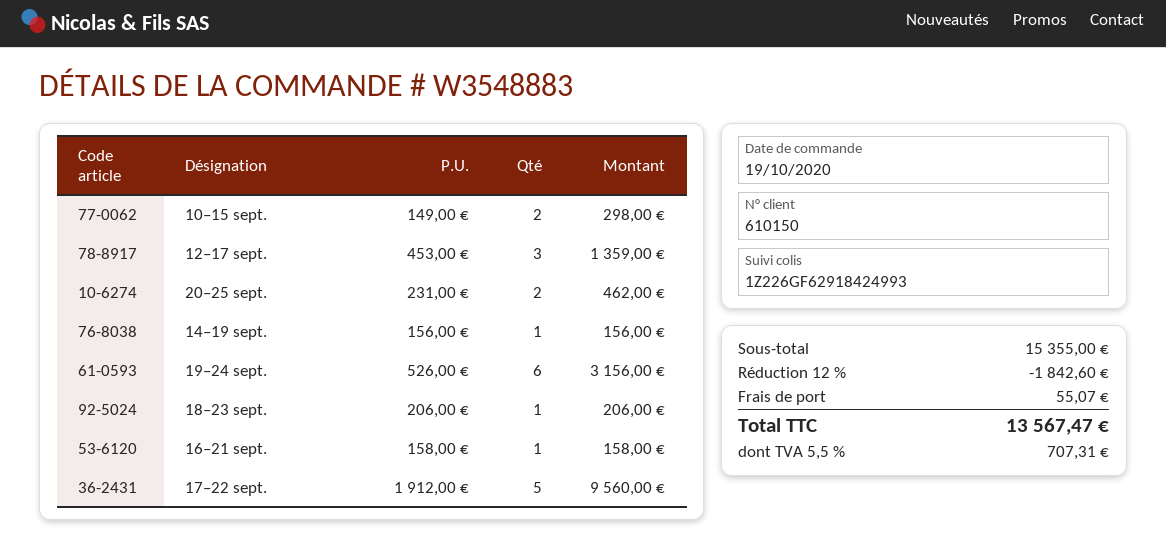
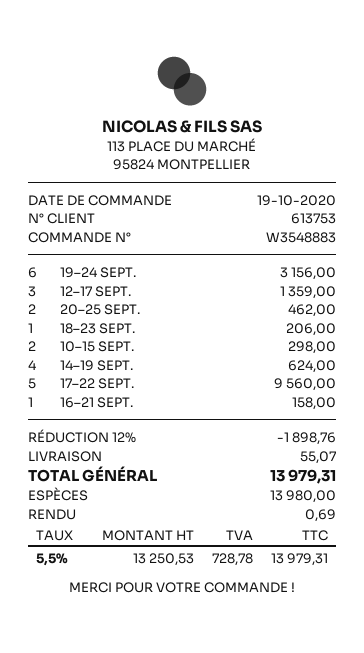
customer number: 610150 -> 613753
14–19 sept.: 1 for 156.00 -> 4 for 624.00
discount: 12% = 1842.60 -> 12% = 1898.76
tax: 5.5% = 707.31 -> 5.5% = 728.78
total: 13567.47 -> 13979.31

